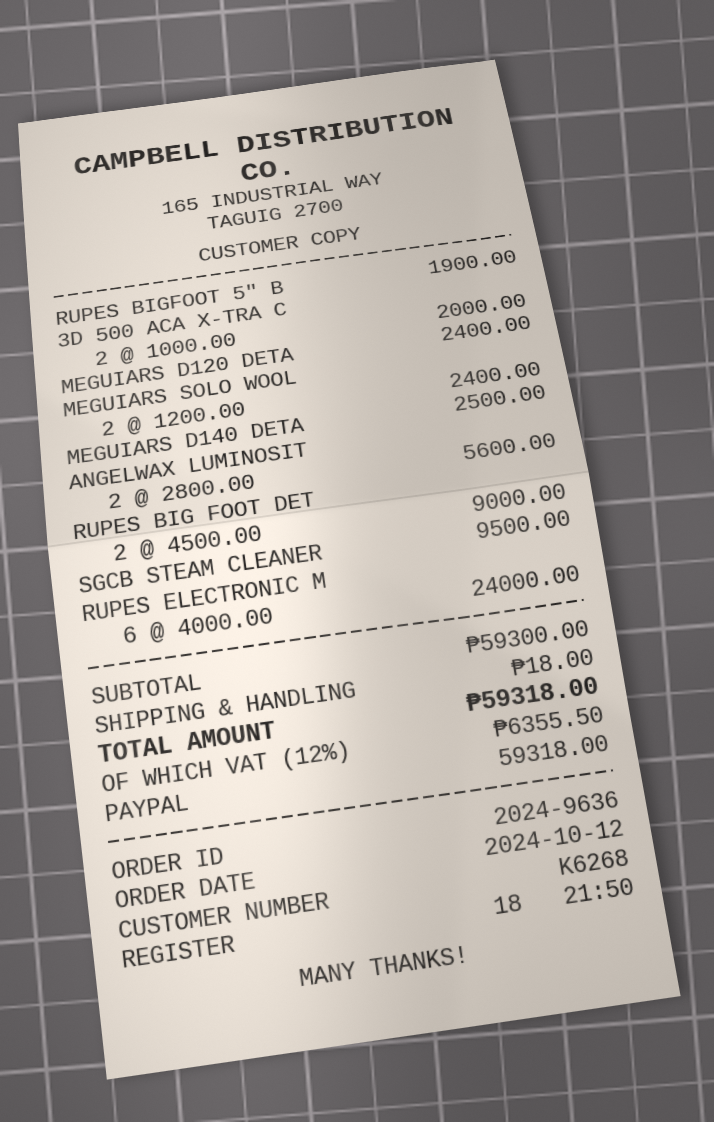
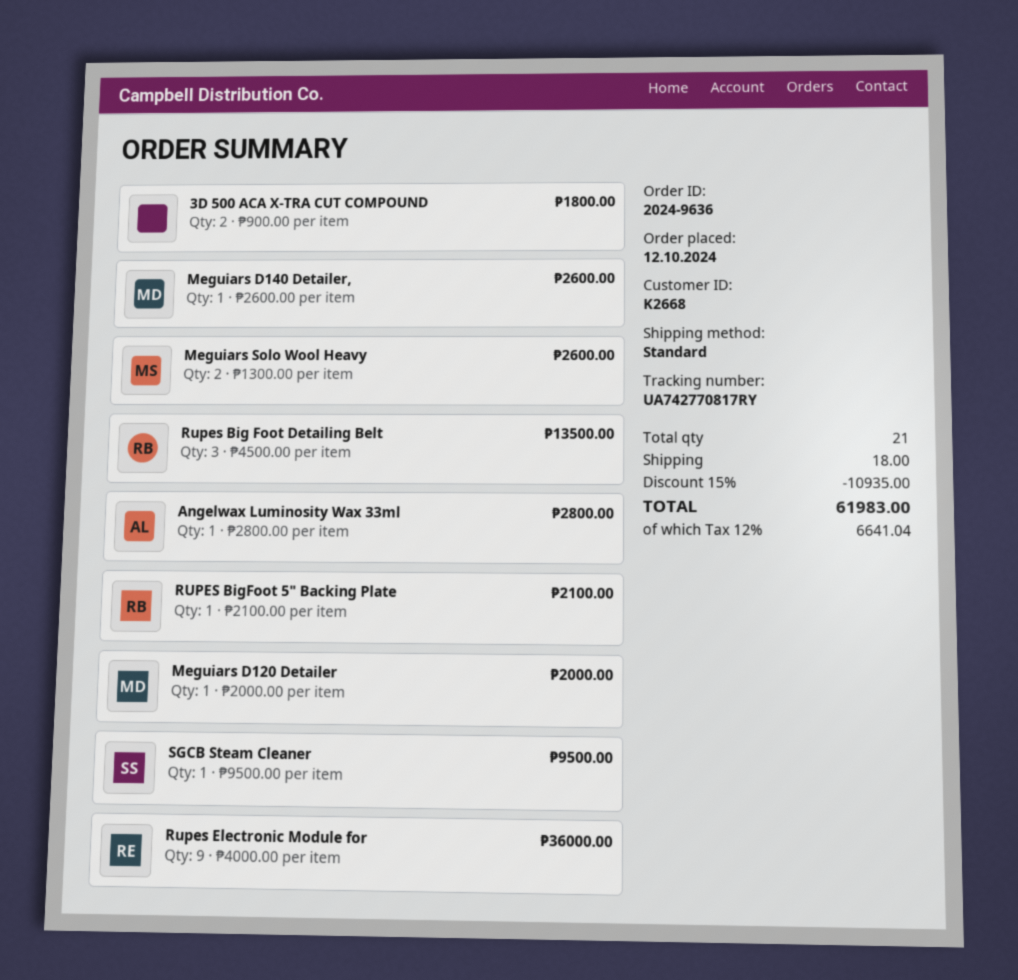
customer number: K6268 -> K2668
RUPES BIGFOOT 5" B: 1 x 1900.00 = 1900.00 -> 1 x 2100.00 = 2100.00
3D 500 ACA X-TRA C: 2 x 1000.00 = 2000.00 -> 2 x 900.00 = 1800.00
MEGUIARS D120 DETA: 1 x 2400.00 = 2400.00 -> 1 x 2000.00 = 2000.00
MEGUIARS SOLO WOOL: 2 x 1200.00 = 2400.00 -> 2 x 1300.00 = 2600.00
MEGUIARS D140 DETA: 1 x 2500.00 = 2500.00 -> 1 x 2600.00 = 2600.00
ANGELWAX LUMINOSIT: 2 x 2800.00 = 5600.00 -> 1 x 2800.00 = 2800.00
RUPES BIG FOOT DET: 2 x 4500.00 = 9000.00 -> 3 x 4500.00 = 13500.00
RUPES ELECTRONIC M: 6 x 4000.00 = 24000.00 -> 9 x 4000.00 = 36000.00
discount: none -> 15% = 10935.00
tax: 12% = 6355.50 -> 12% = 6641.04
total: 59318.00 -> 61983.00

